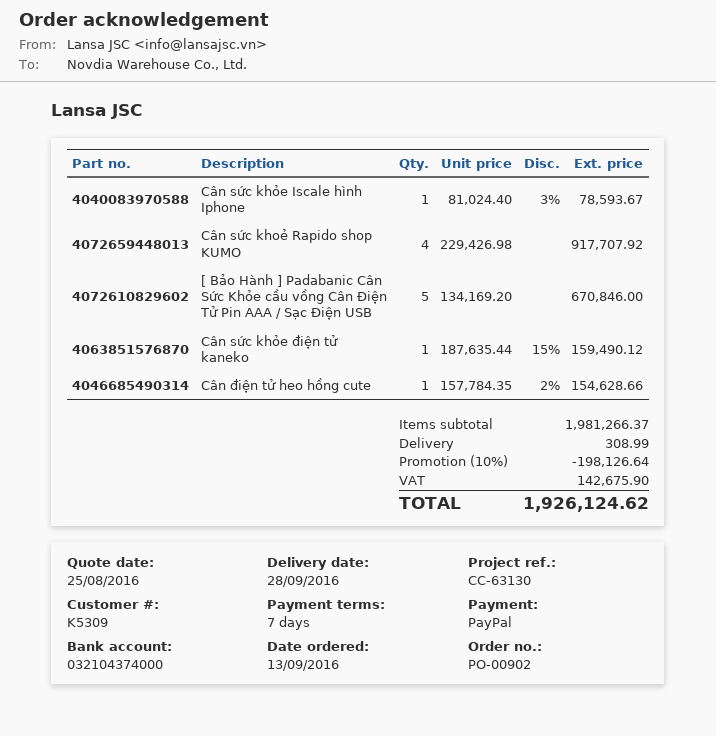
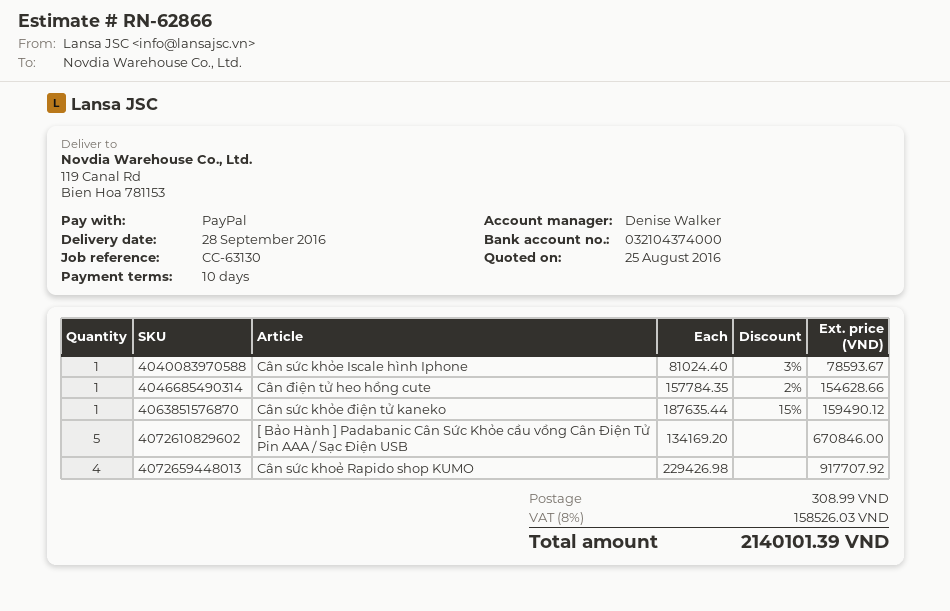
payment terms: 7 days -> 10 days
discount: 10% = 198126.64 -> none
tax: 142675.90 -> 158526.03
total: 1926124.62 -> 2140101.39

